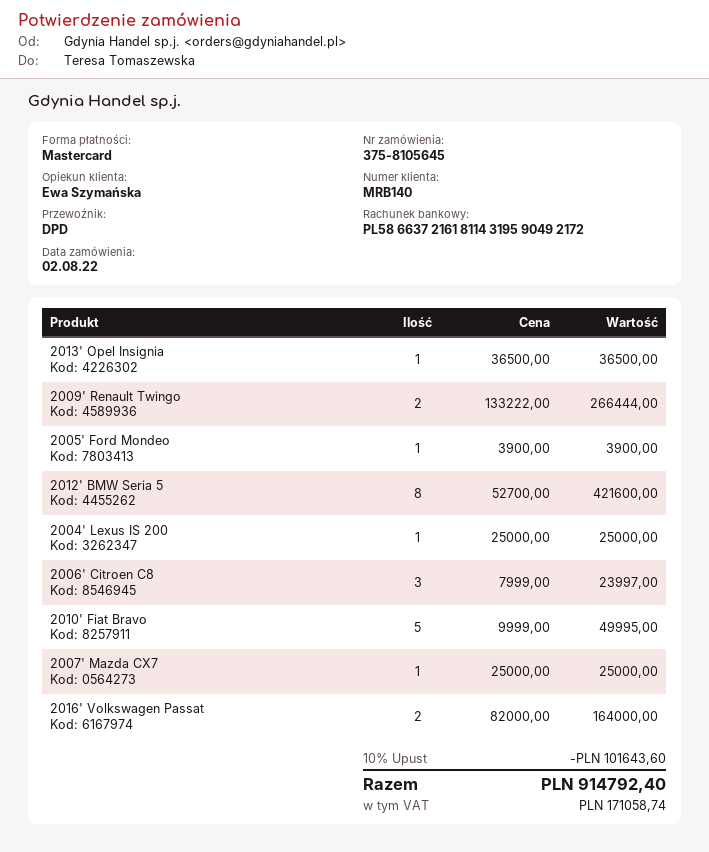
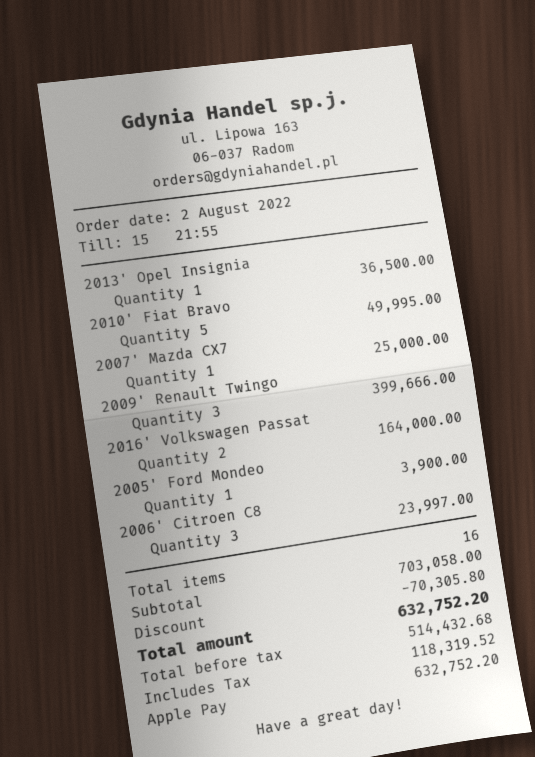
payment method: Mastercard -> Apple Pay
2009' Renault Twingo: 2 for 266444.00 -> 3 for 399666.00
2012' BMW Seria 5: 8 for 421600.00 -> none
2004' Lexus IS 200: 1 for 25000.00 -> none
discount: 101643.60 -> 70305.80
tax: 171058.74 -> 118319.52
total: 914792.40 -> 632752.20

